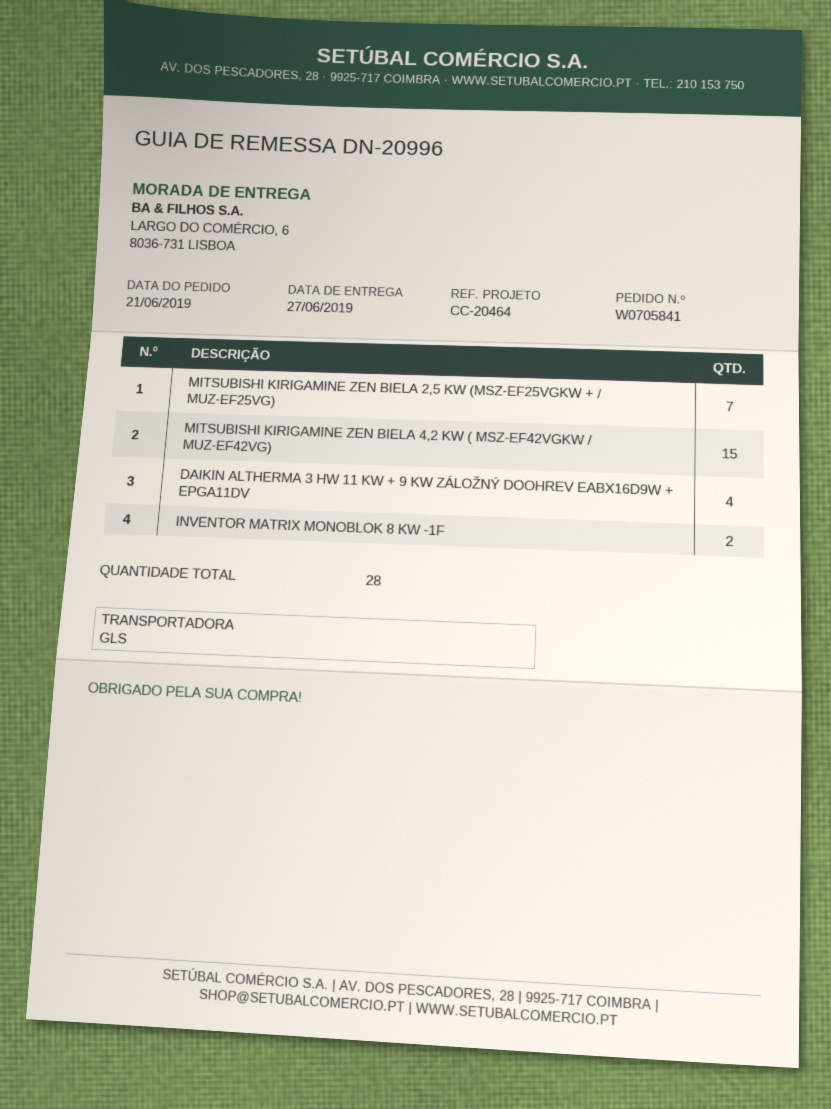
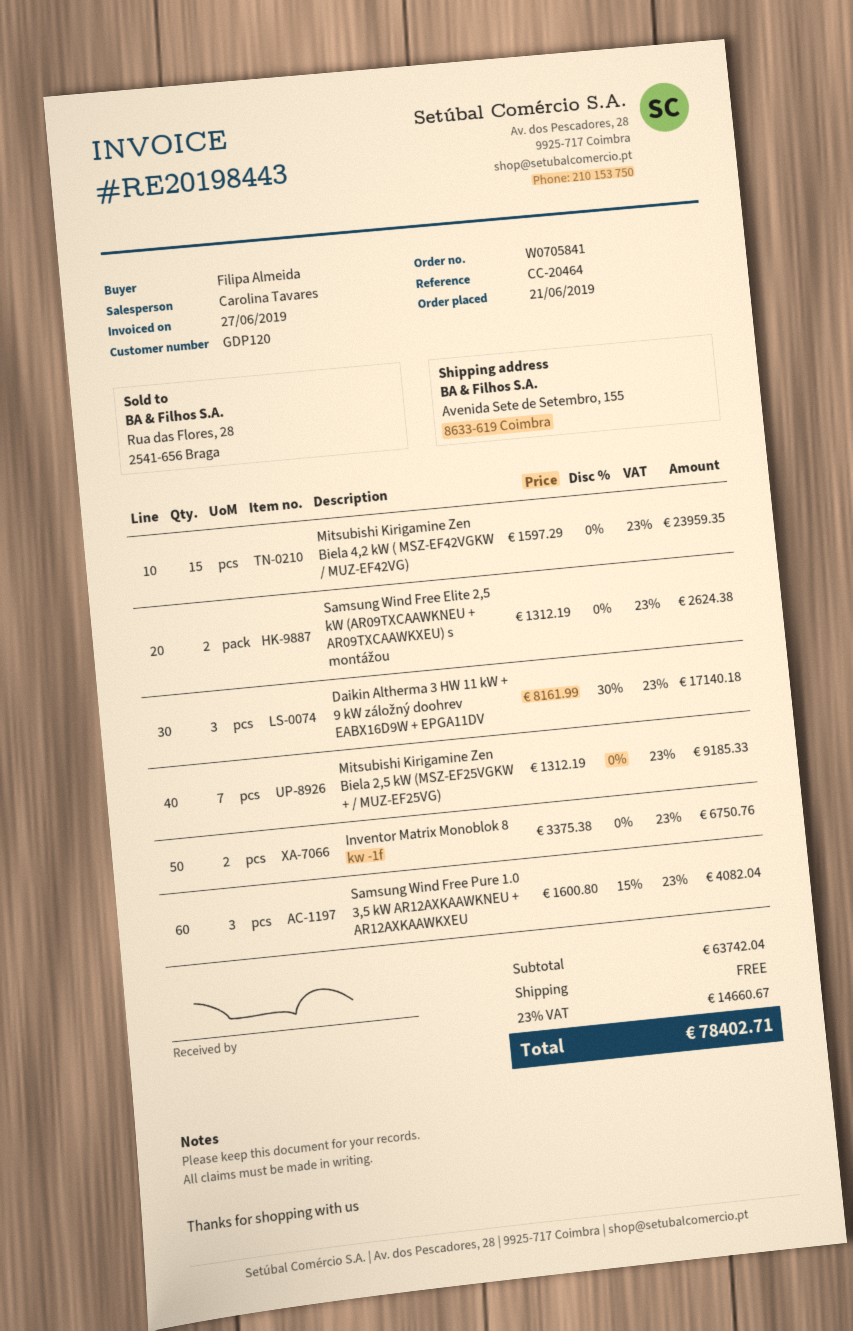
ship to: LARGO DO COMÉRCIO, 6, 8036-731 LISBOA -> Avenida Sete de Setembro, 155, 8633-619 Coimbra
DAIKIN ALTHERMA 3 HW 11 KW + 9 KW ZÁLOŽNÝ DOOHREV EABX16D9W + EPGA11DV: 4 -> 3
Samsung Wind Free Elite 2,5 kW (AR09TXCAAWKNEU + AR09TXCAAWKXEU) s montážou: none -> 2
Samsung Wind Free Pure 1.0 3,5 kW AR12AXKAAWKNEU + AR12AXKAAWKXEU: none -> 3

